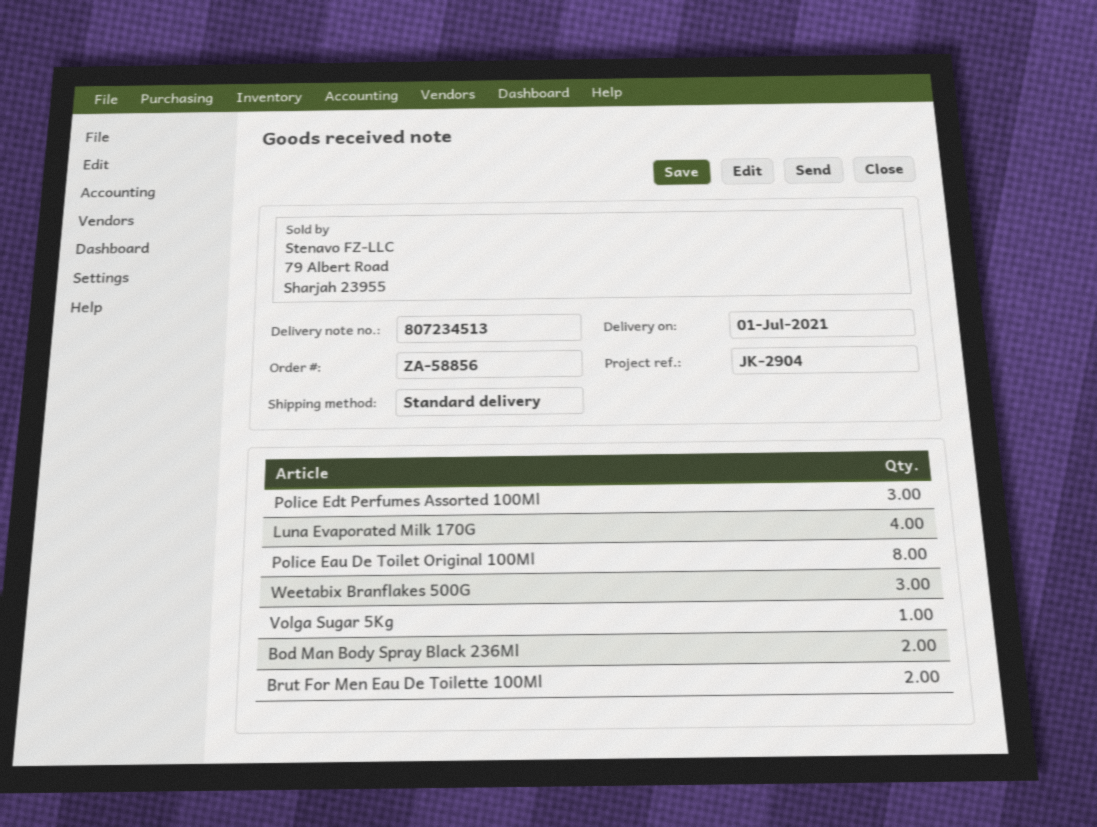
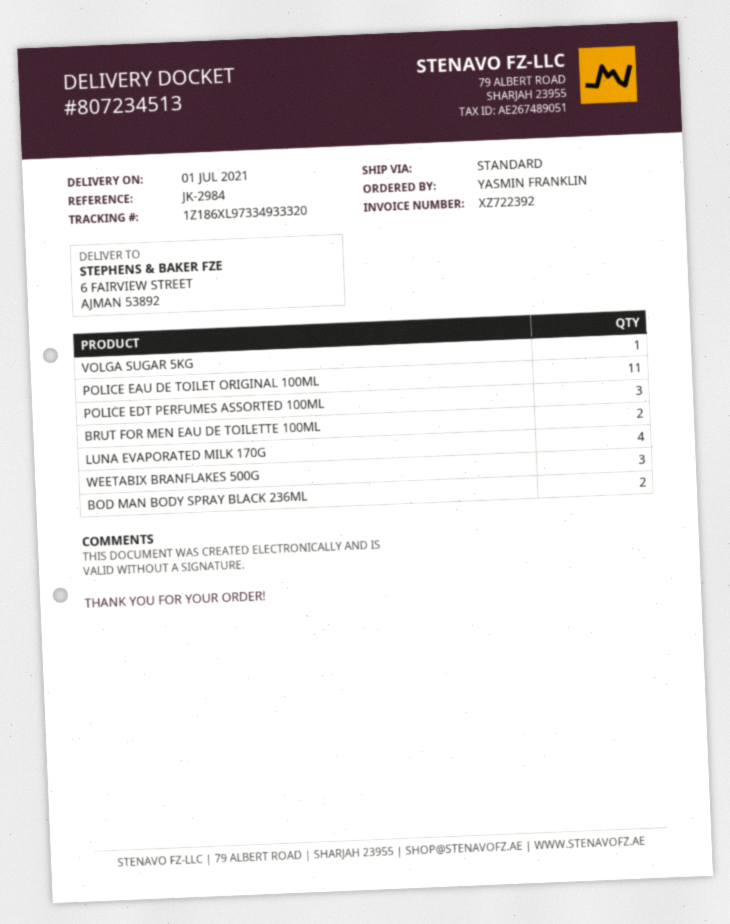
reference: JK-2904 -> JK-2984
Police Eau De Toilet Original 100Ml: 8 -> 11

